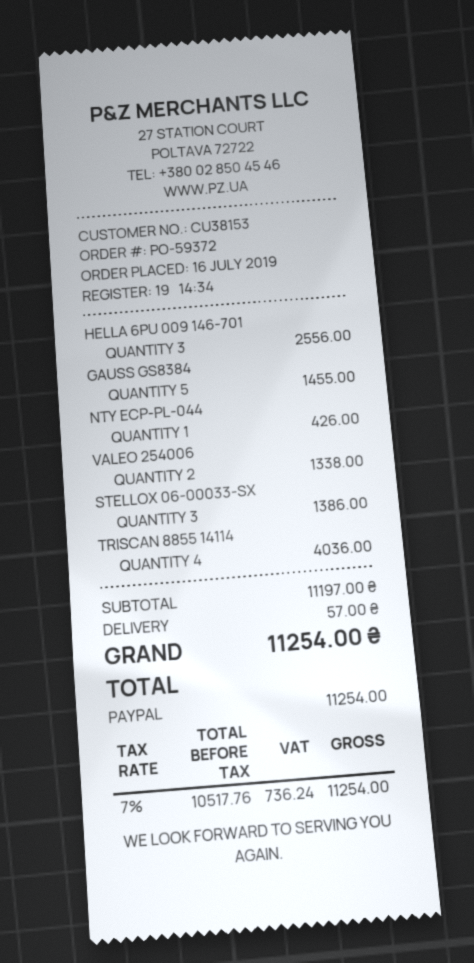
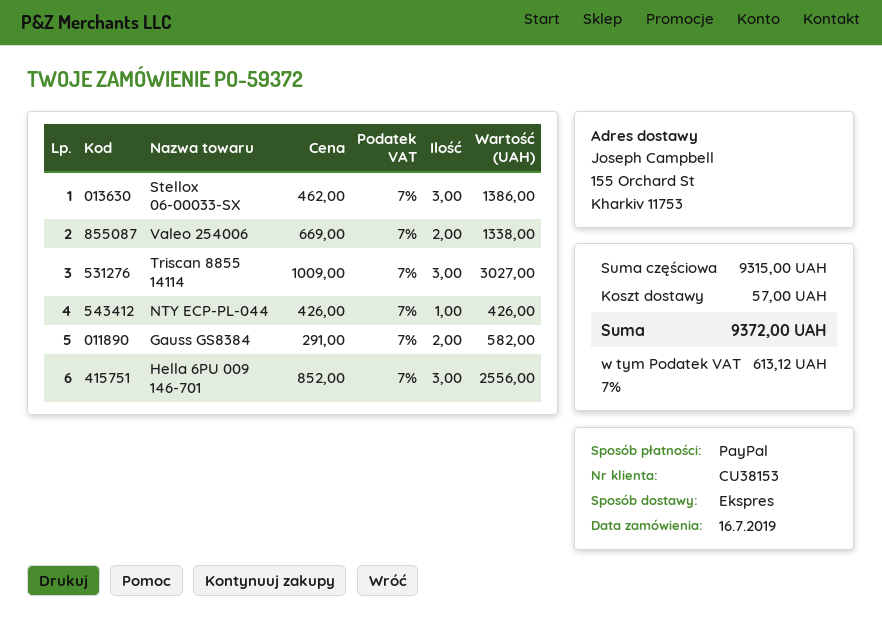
GAUSS GS8384: 5 for 1455.00 -> 2 for 582.00
TRISCAN 8855 14114: 4 for 4036.00 -> 3 for 3027.00
subtotal: 11197.00 -> 9315.00
tax: 7% = 736.24 -> 7% = 613.12
total: 11254.00 -> 9372.00

